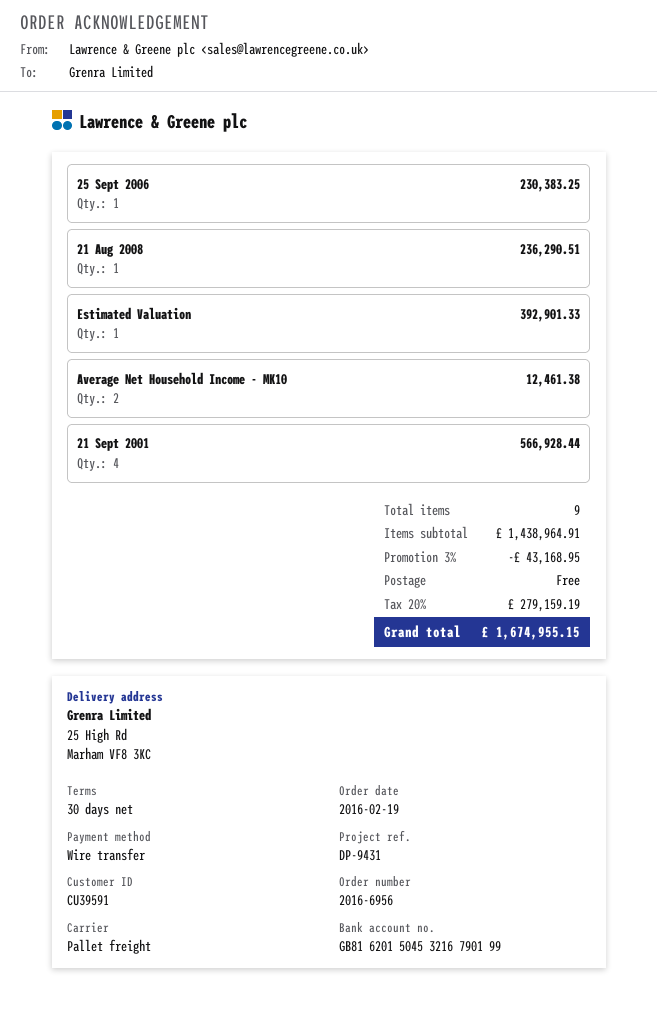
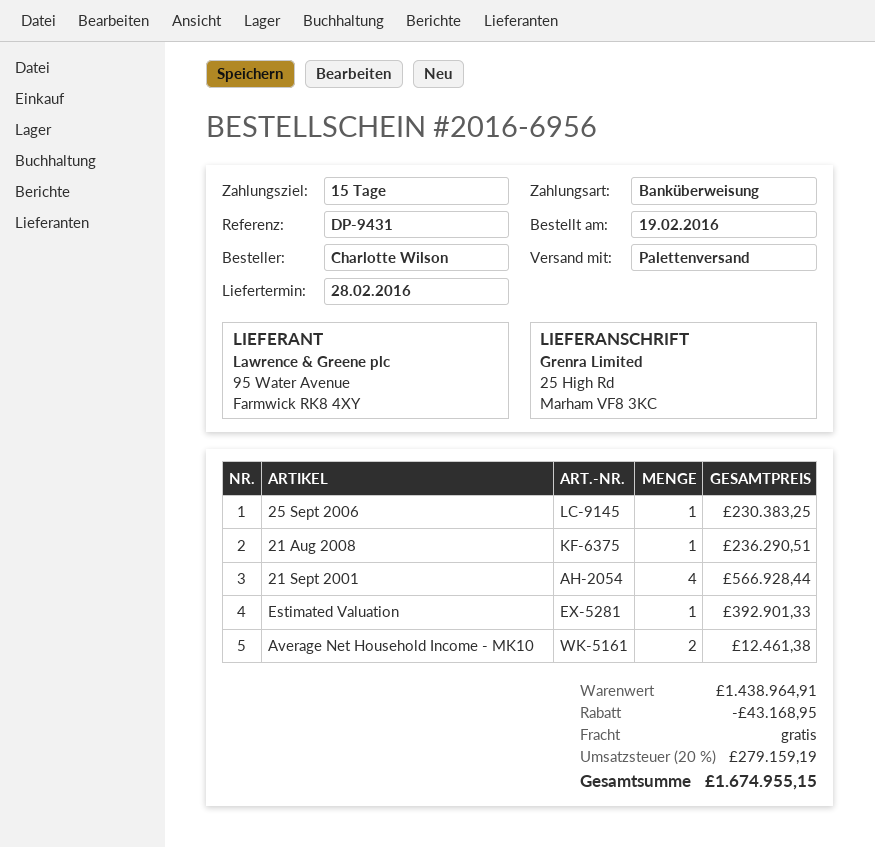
payment terms: 30 days -> 15 days

